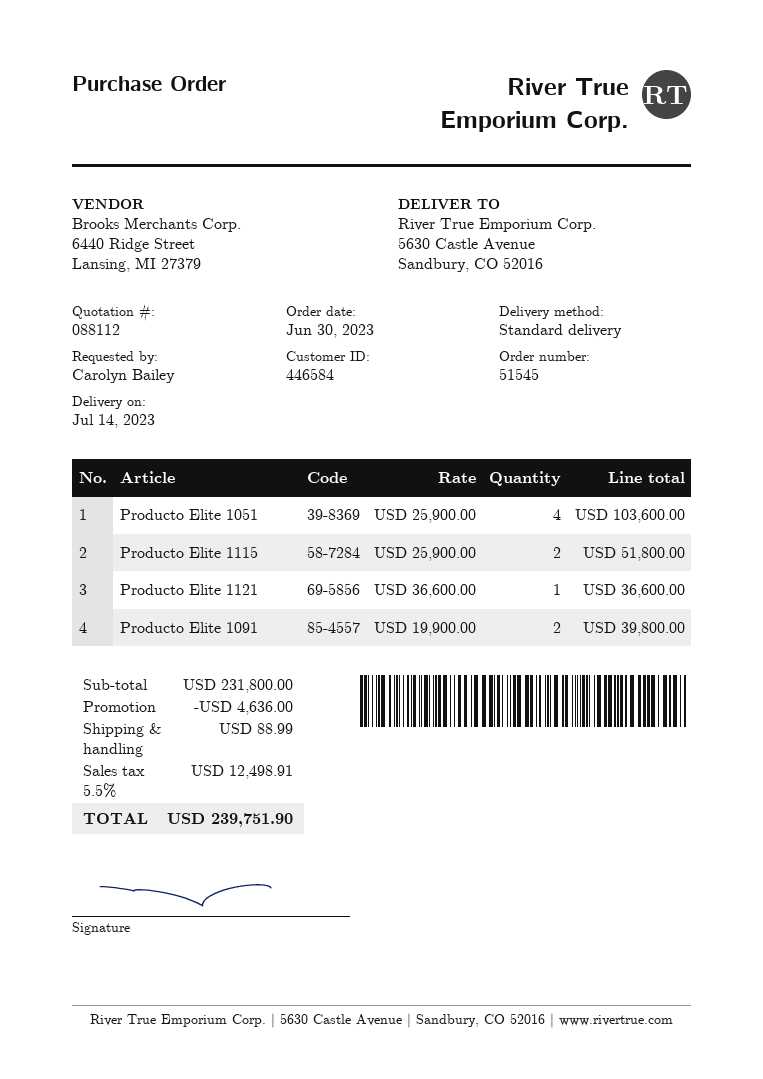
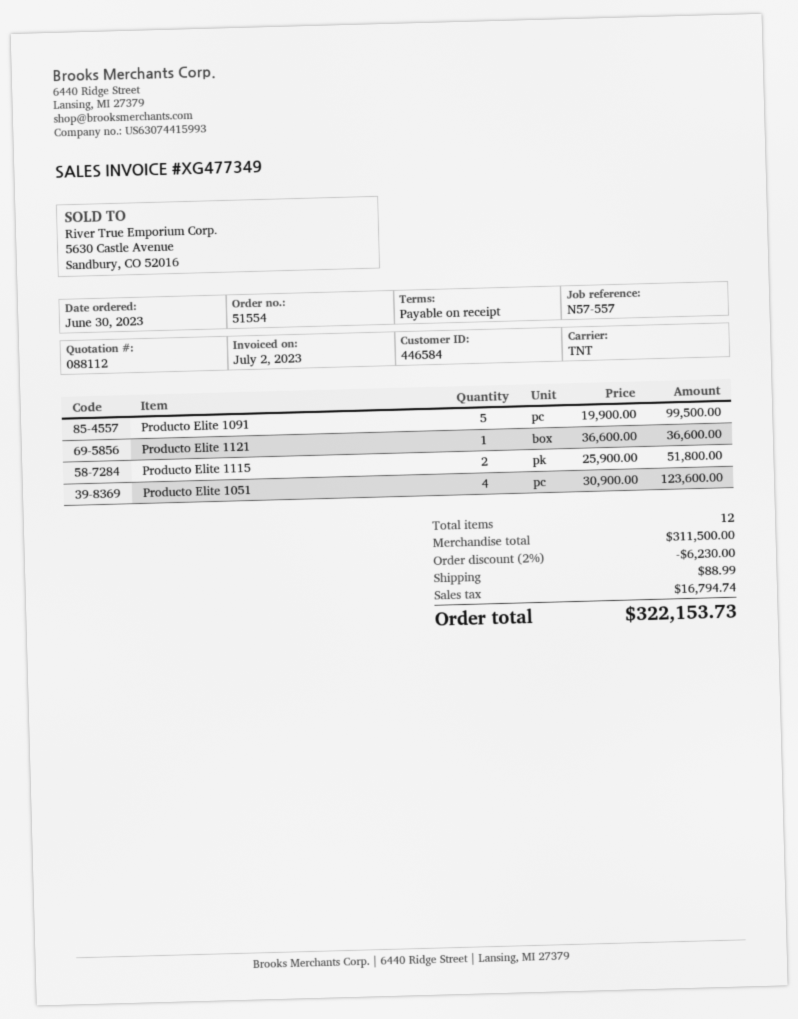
order number: 51545 -> 51554
shipping method: standard -> TNT
Producto Elite 1051: 4 x 25900.00 = 103600.00 -> 4 x 30900.00 = 123600.00
Producto Elite 1091: 2 x 19900.00 = 39800.00 -> 5 x 19900.00 = 99500.00
subtotal: 231800.00 -> 311500.00
discount: 4636.00 -> 6230.00
tax: 12498.91 -> 16794.74
total: 239751.90 -> 322153.73

